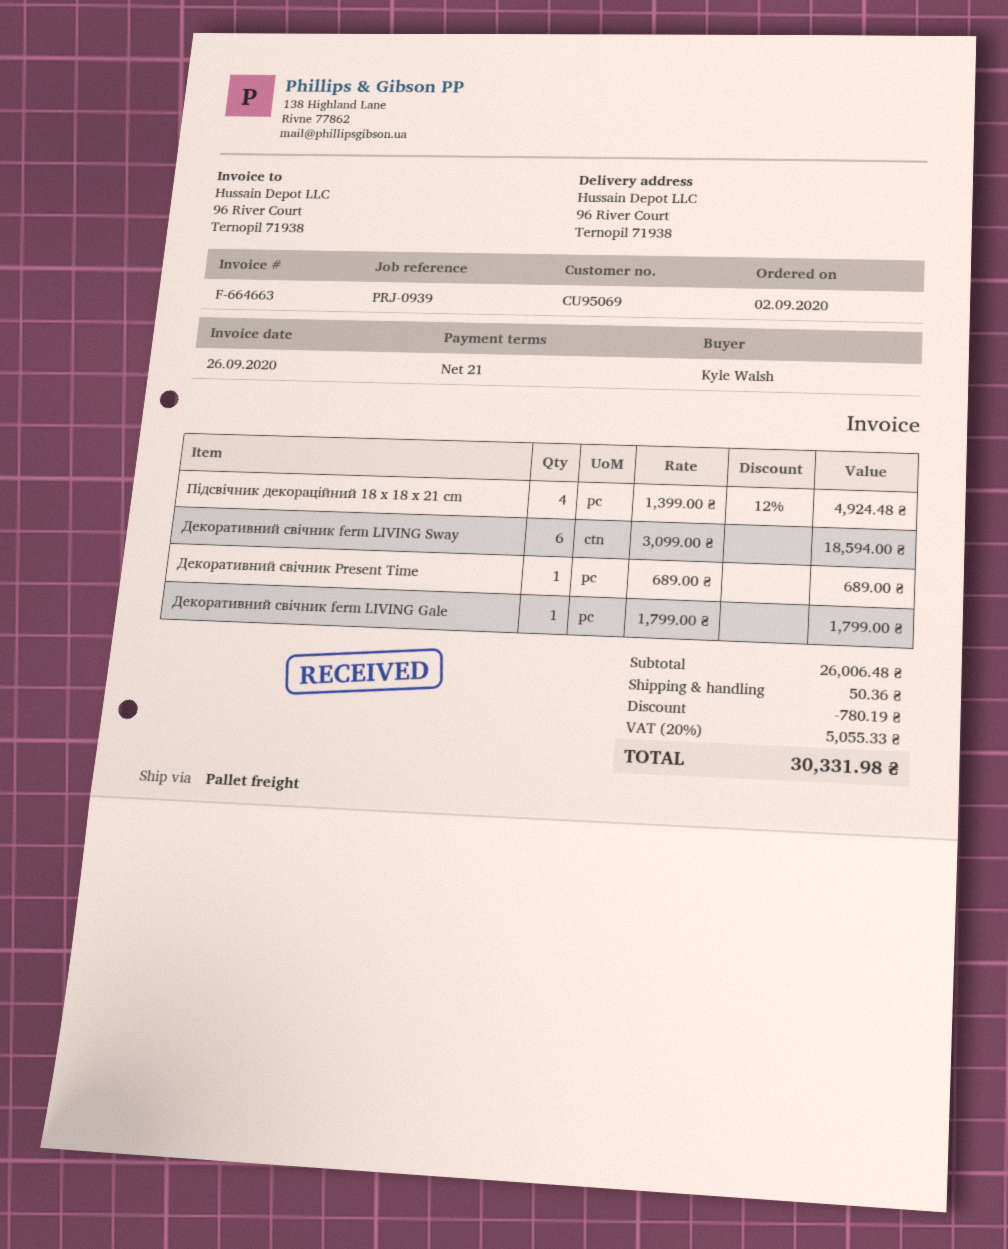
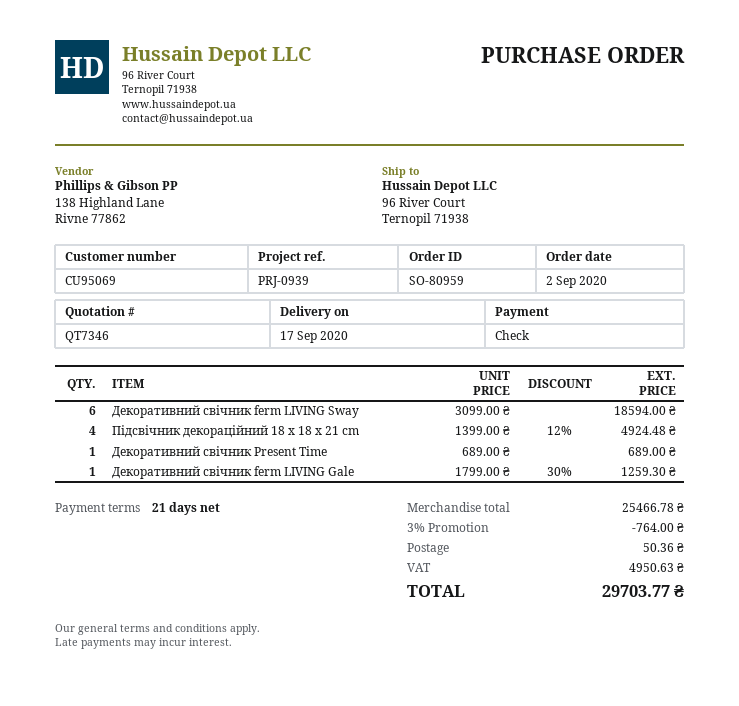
Декоративний свічник ferm LIVING Gale: 1 x 1799.00 = 1799.00 -> 1 x 1799.00 - 30% = 1259.30
subtotal: 26006.48 -> 25466.78
discount: 780.19 -> 764.00
tax: 5055.33 -> 4950.63
total: 30331.98 -> 29703.77

